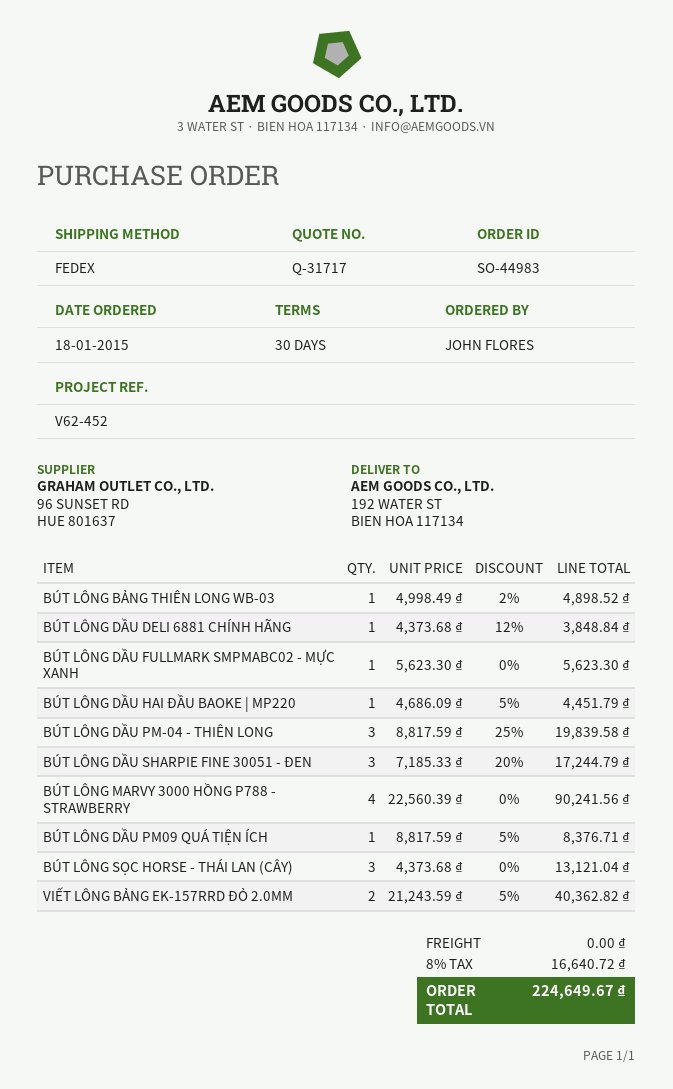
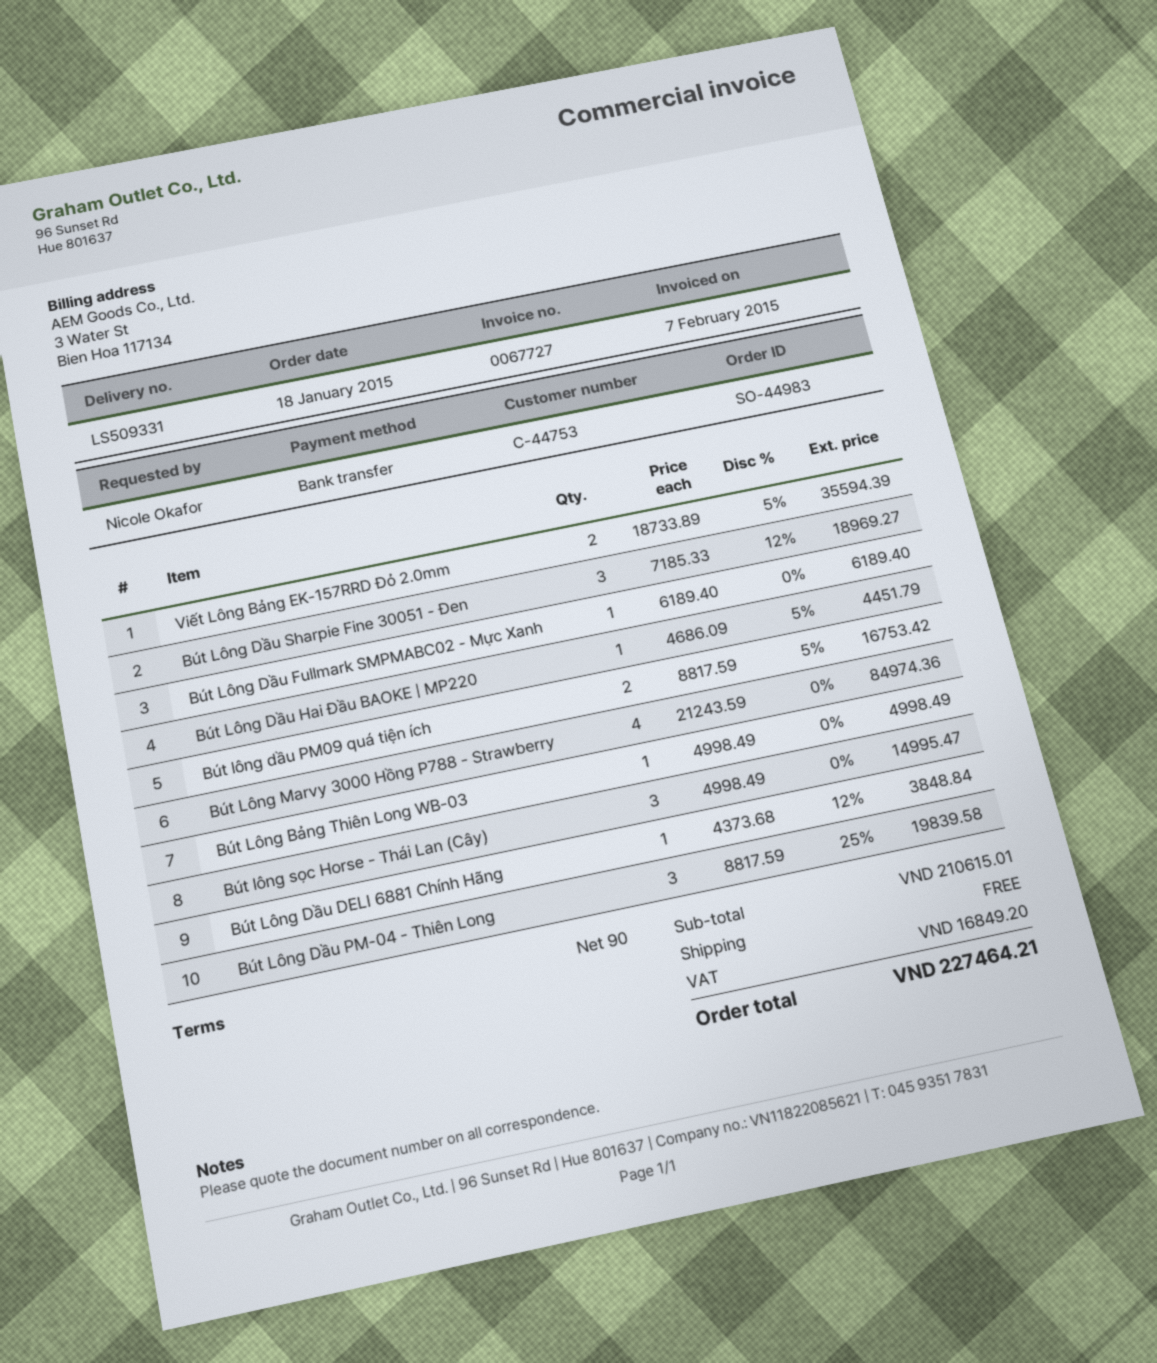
payment terms: 30 days -> 90 days
ordered by: JOHN FLORES -> Nicole Okafor
BÚT LÔNG BẢNG THIÊN LONG WB-03: 1 x 4998.49 - 2% = 4898.52 -> 1 x 4998.49 = 4998.49
BÚT LÔNG DẦU FULLMARK SMPMABC02 - MỰC XANH: 1 x 5623.30 = 5623.30 -> 1 x 6189.40 = 6189.40
BÚT LÔNG DẦU SHARPIE FINE 30051 - ĐEN: 3 x 7185.33 - 20% = 17244.79 -> 3 x 7185.33 - 12% = 18969.27
BÚT LÔNG MARVY 3000 HỒNG P788 - STRAWBERRY: 4 x 22560.39 = 90241.56 -> 4 x 21243.59 = 84974.36
BÚT LÔNG DẦU PM09 QUÁ TIỆN ÍCH: 1 x 8817.59 - 5% = 8376.71 -> 2 x 8817.59 - 5% = 16753.42
BÚT LÔNG SỌC HORSE - THÁI LAN (CÂY): 3 x 4373.68 = 13121.04 -> 3 x 4998.49 = 14995.47
VIẾT LÔNG BẢNG EK-157RRD ĐỎ 2.0MM: 2 x 21243.59 - 5% = 40362.82 -> 2 x 18733.89 - 5% = 35594.39
tax: 16640.72 -> 16849.20
total: 224649.67 -> 227464.21

